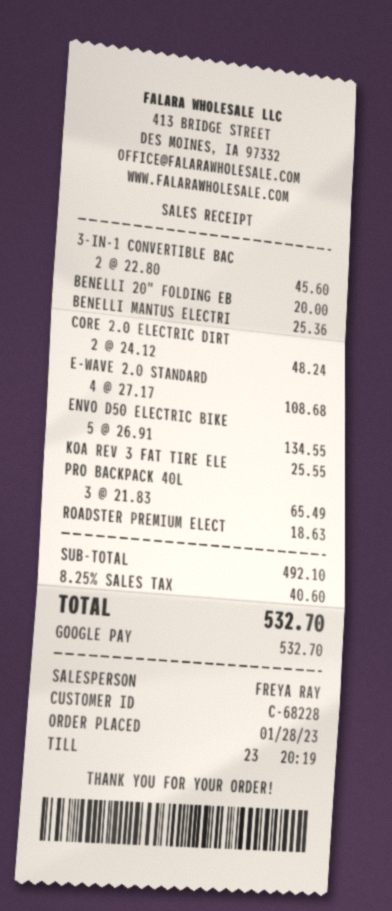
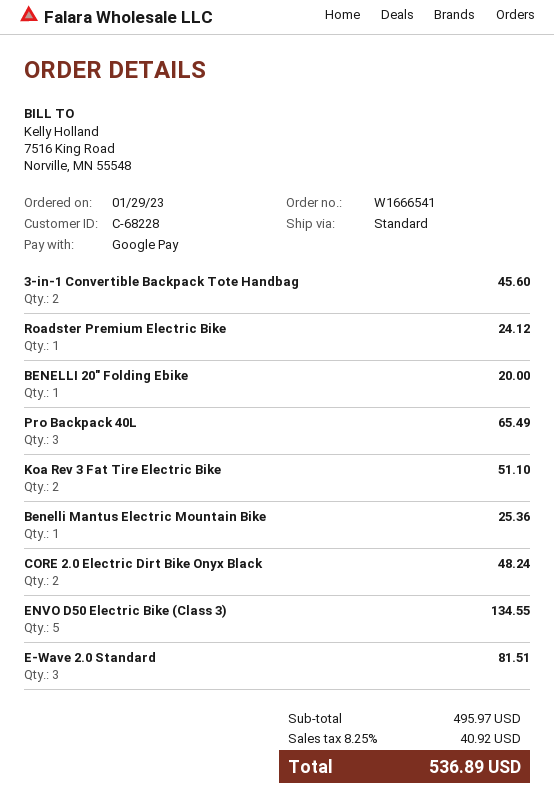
order date: 2023-01-28 -> 2023-01-29
E-WAVE 2.0 STANDARD: 4 for 108.68 -> 3 for 81.51
KOA REV 3 FAT TIRE ELE: 1 for 25.55 -> 2 for 51.10
ROADSTER PREMIUM ELECT: 1 for 18.63 -> 1 for 24.12
subtotal: 492.10 -> 495.97
tax: 8.25% = 40.60 -> 8.25% = 40.92
total: 532.70 -> 536.89

